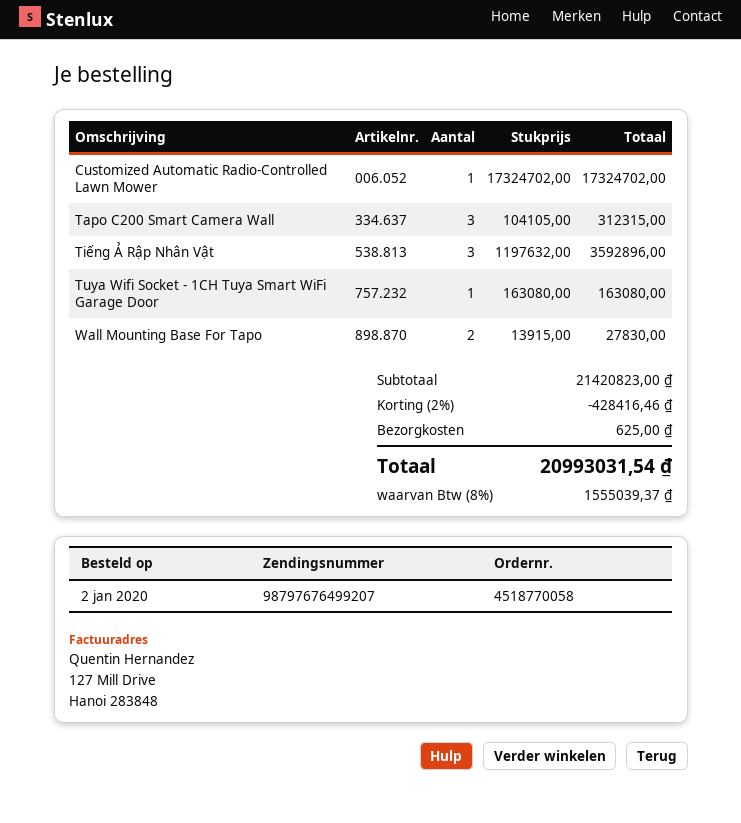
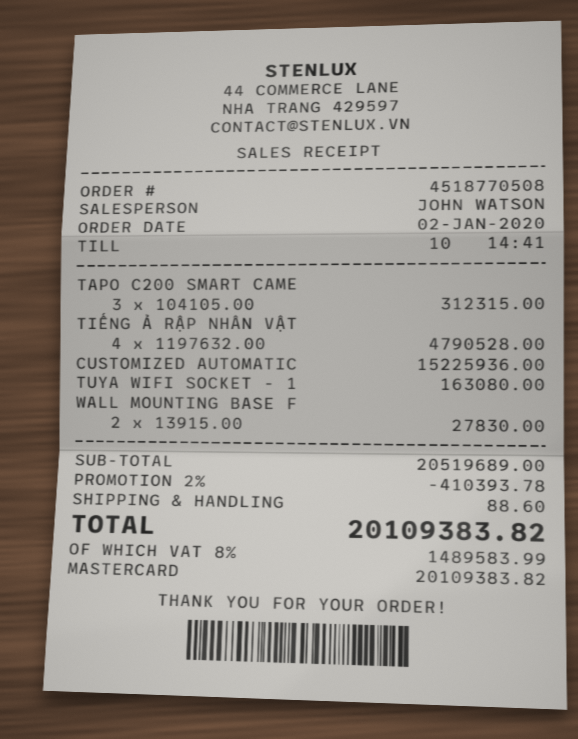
order number: 4518770058 -> 4518770508
Customized Automatic Radio‑Controlled Lawn Mower: 1 x 17324702.00 = 17324702.00 -> 1 x 15225936.00 = 15225936.00
Tiếng Ả Rập Nhân Vật: 3 x 1197632.00 = 3592896.00 -> 4 x 1197632.00 = 4790528.00
subtotal: 21420823.00 -> 20519689.00
discount: 2% = 428416.46 -> 2% = 410393.78
shipping: 625.00 -> 88.60
tax: 8% = 1555039.37 -> 8% = 1489583.99
total: 20993031.54 -> 20109383.82

